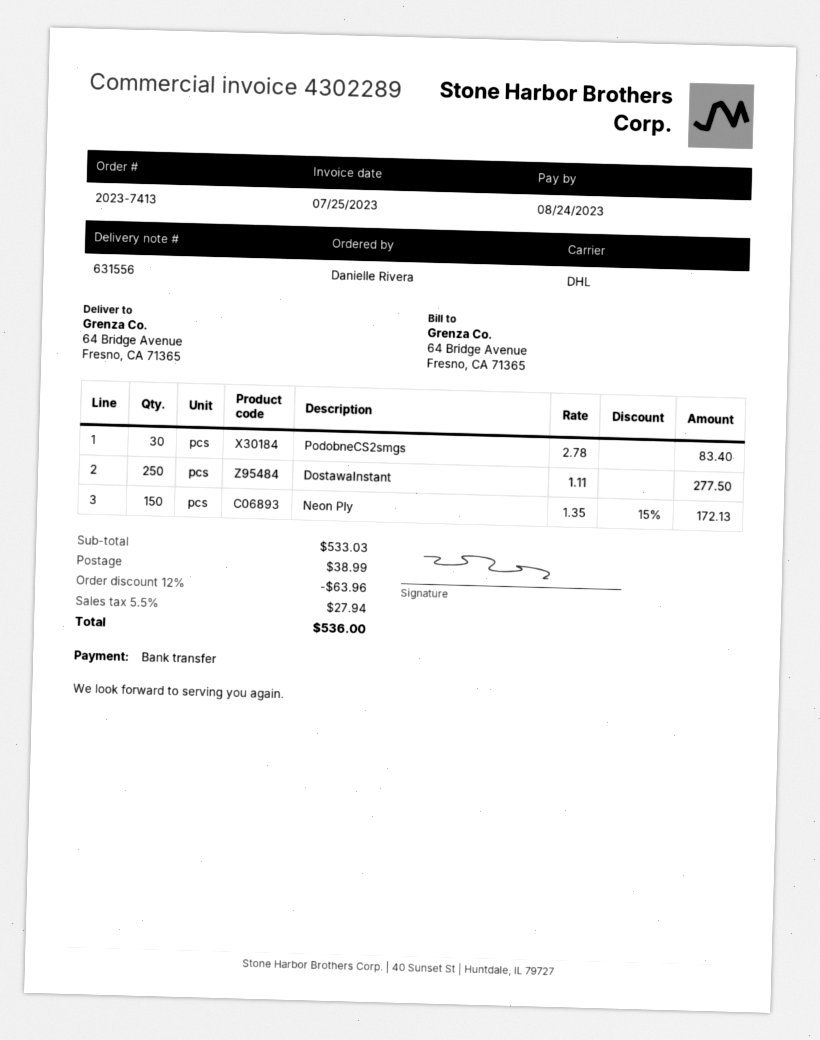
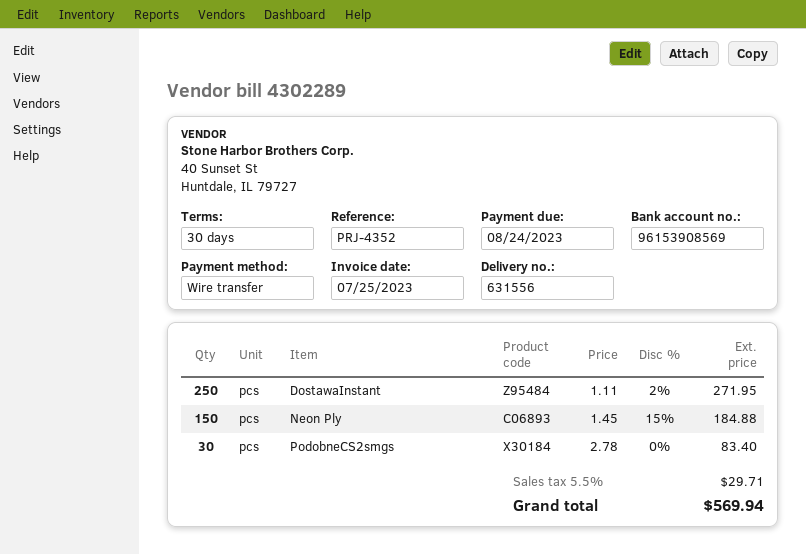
DostawaInstant: 250 x 1.11 = 277.50 -> 250 x 1.11 - 2% = 271.95
Neon Ply: 150 x 1.35 - 15% = 172.13 -> 150 x 1.45 - 15% = 184.88
discount: 12% = 63.96 -> none
shipping: 38.99 -> none
tax: 5.5% = 27.94 -> 5.5% = 29.71
total: 536.00 -> 569.94

